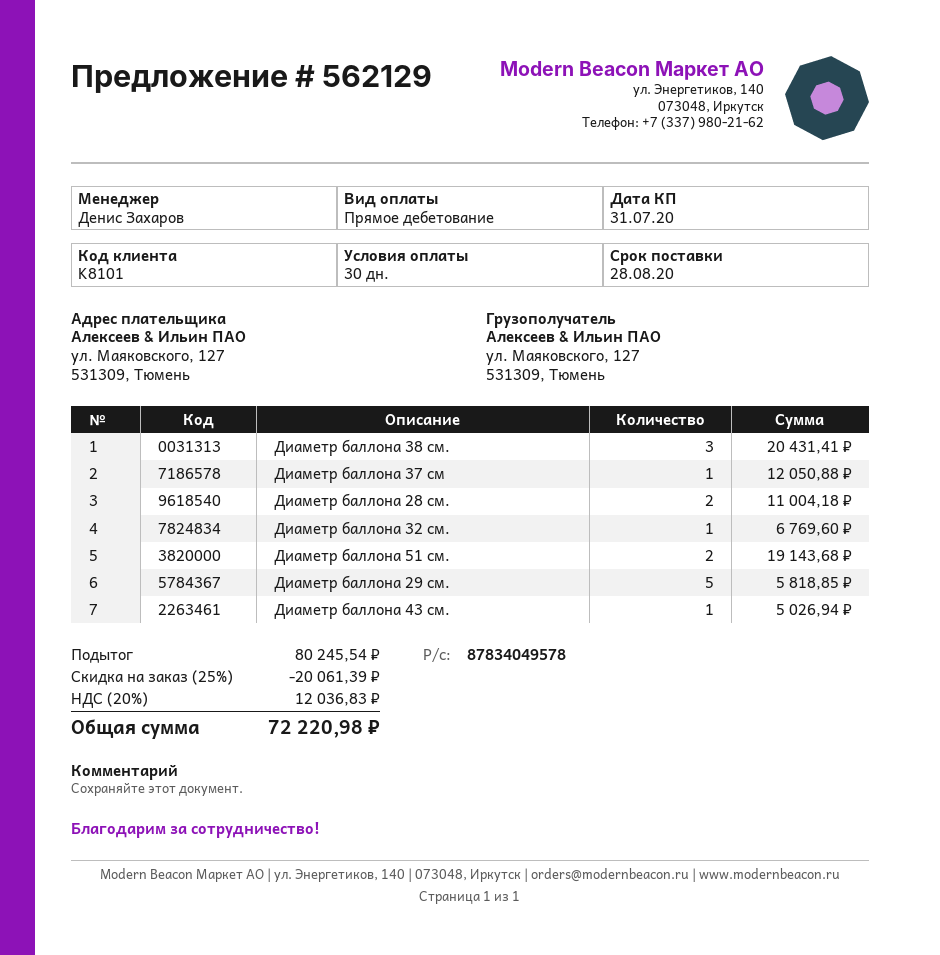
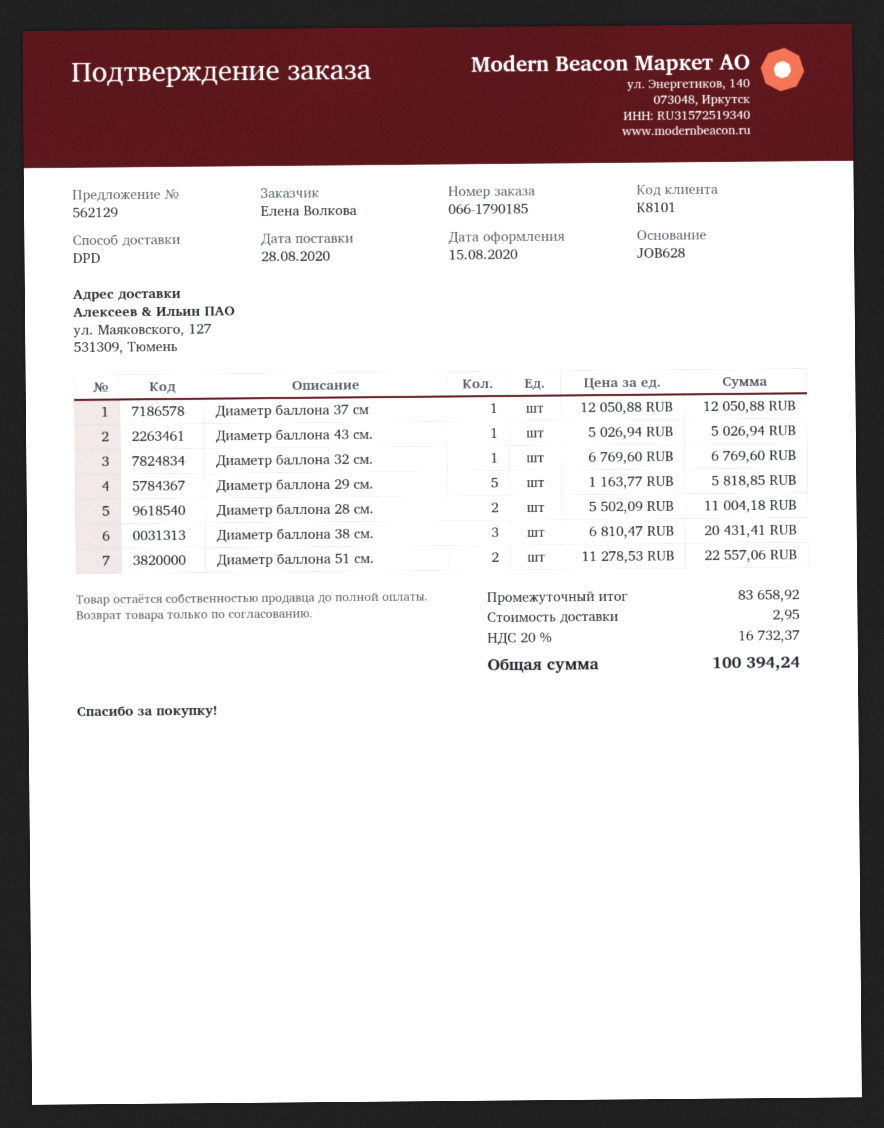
Диаметр баллона 51 см.: 2 for 19143.68 -> 2 for 22557.06
subtotal: 80245.54 -> 83658.92
discount: 25% = 20061.39 -> none
shipping: none -> 2.95
tax: 20% = 12036.83 -> 20% = 16732.37
total: 72220.98 -> 100394.24

